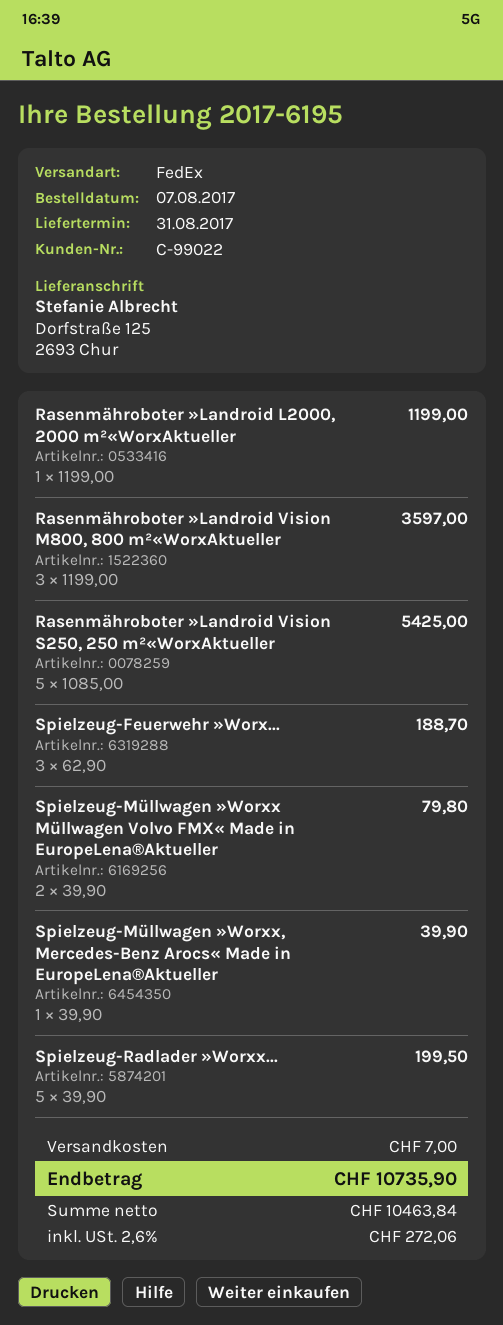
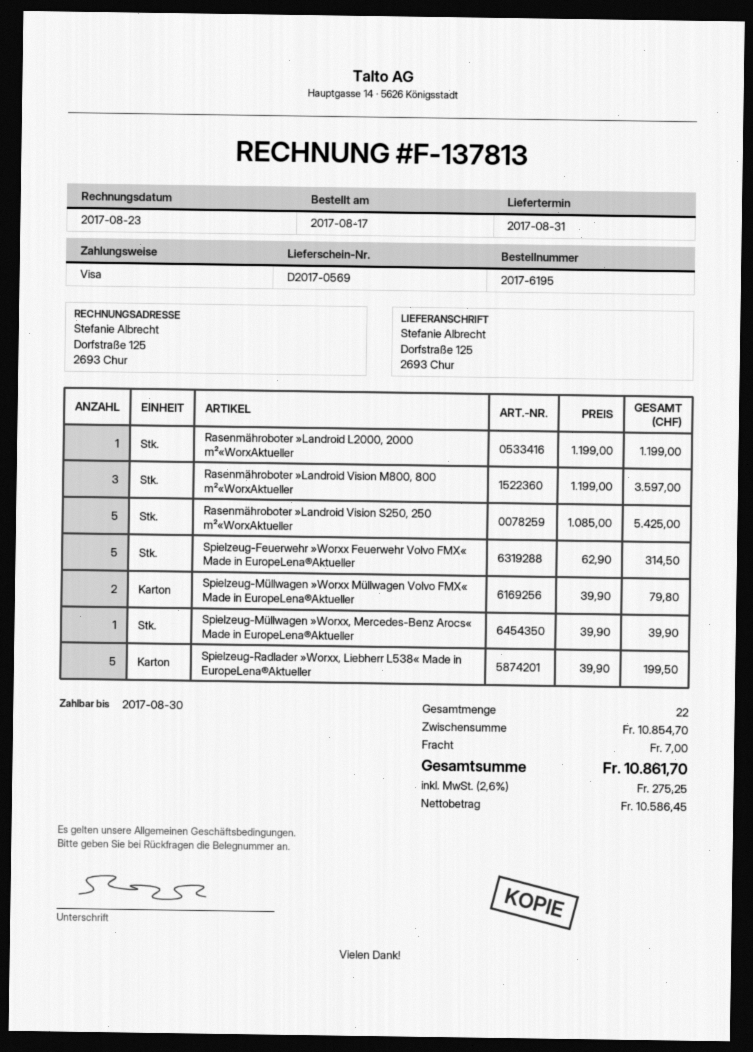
order date: 2017-08-07 -> 2017-08-17
Spielzeug-Feuerwehr »Worx...: 3 x 62.90 = 188.70 -> 5 x 62.90 = 314.50
net: 10463.84 -> 10586.45
tax: 2.6% = 272.06 -> 2.6% = 275.25
total: 10735.90 -> 10861.70

